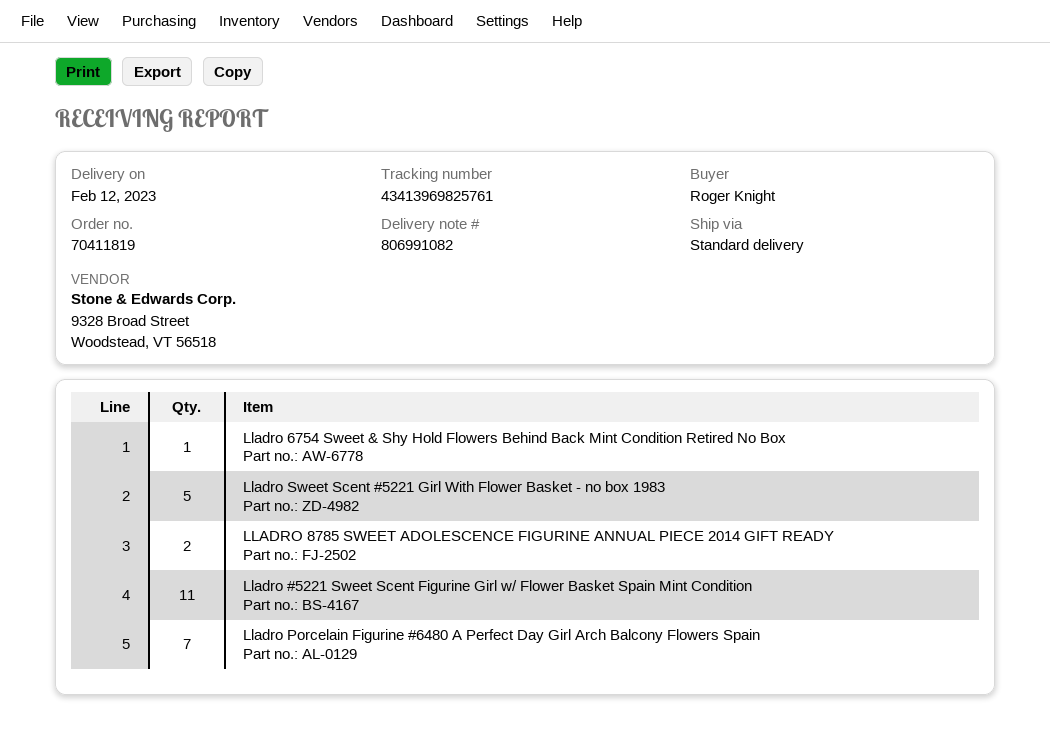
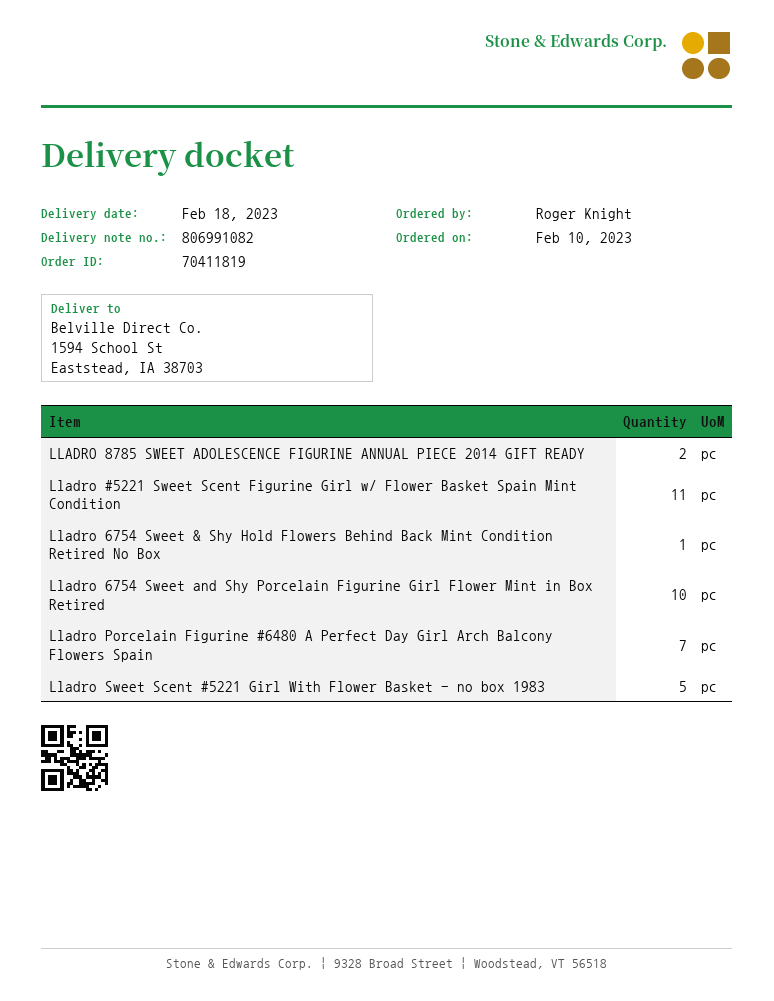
delivery date: 2023-02-12 -> 2023-02-18
Lladro 6754 Sweet and Shy Porcelain Figurine Girl Flower Mint in Box Retired: none -> 10

